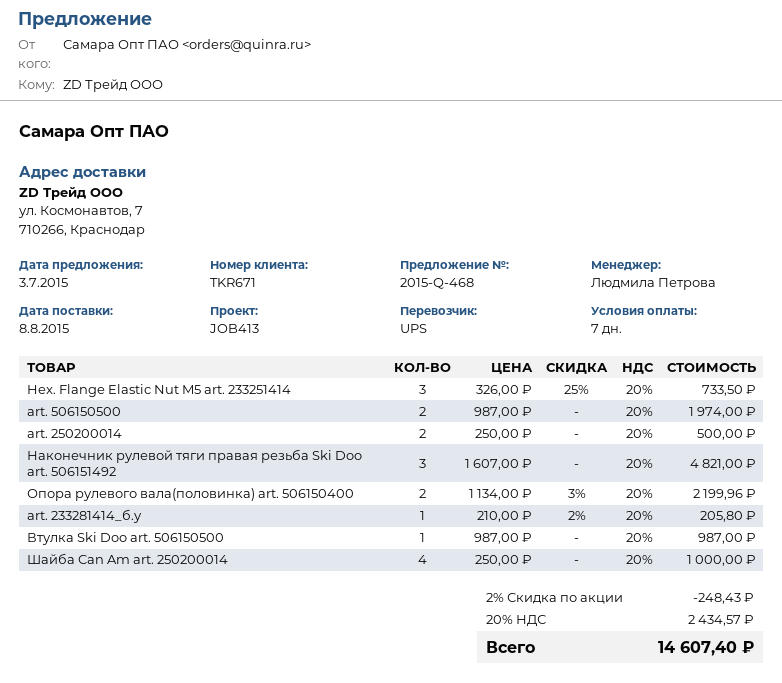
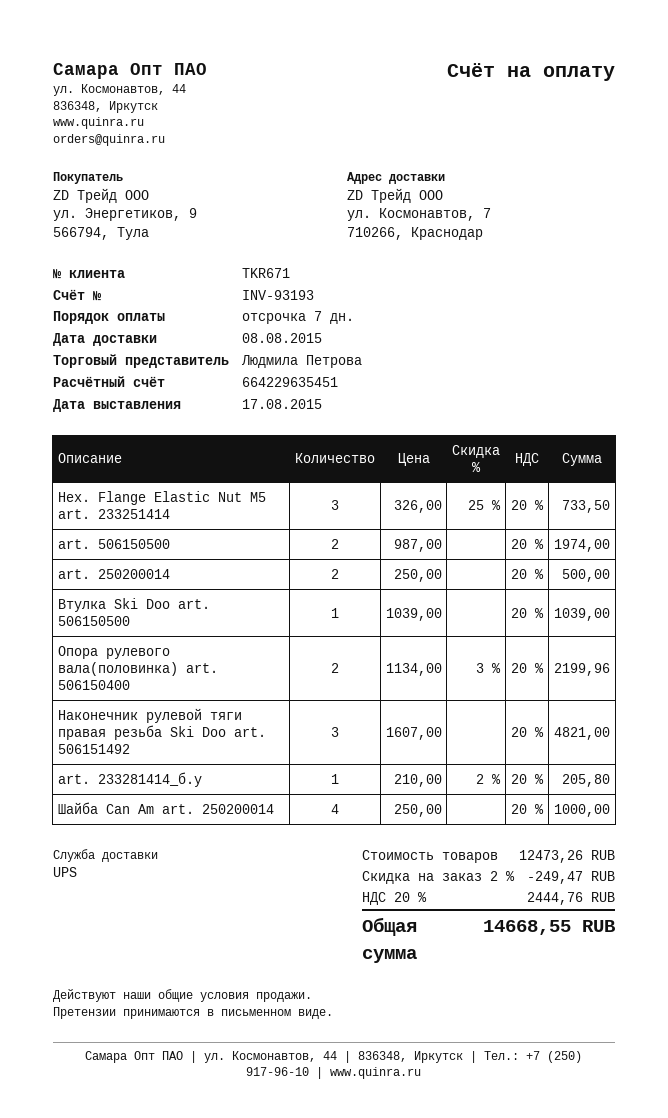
Втулка Ski Doo art. 506150500: 1 x 987.00 = 987.00 -> 1 x 1039.00 = 1039.00
discount: 2% = 248.43 -> 2% = 249.47
tax: 20% = 2434.57 -> 20% = 2444.76
total: 14607.40 -> 14668.55

